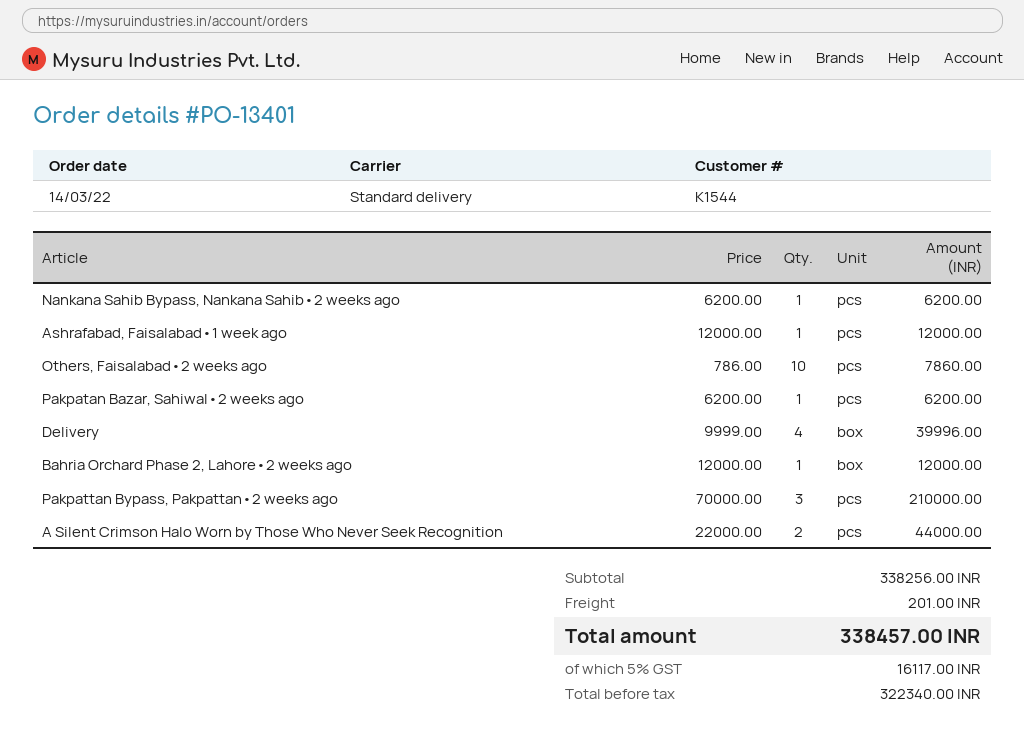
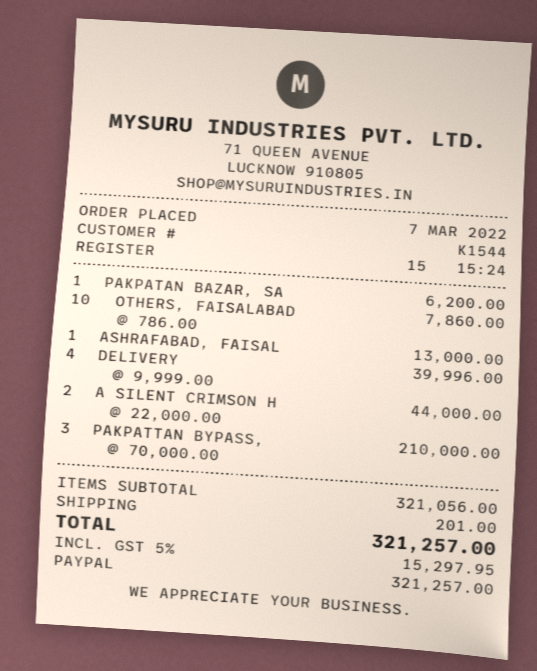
order date: 2022-03-14 -> 2022-03-07
Nankana Sahib Bypass, Nankana Sahib•2 weeks ago: 1 x 6200.00 = 6200.00 -> none
Ashrafabad, Faisalabad•1 week ago: 1 x 12000.00 = 12000.00 -> 1 x 13000.00 = 13000.00
Bahria Orchard Phase 2, Lahore•2 weeks ago: 1 x 12000.00 = 12000.00 -> none
subtotal: 338256.00 -> 321056.00
tax: 5% = 16117.00 -> 5% = 15297.95
total: 338457.00 -> 321257.00

